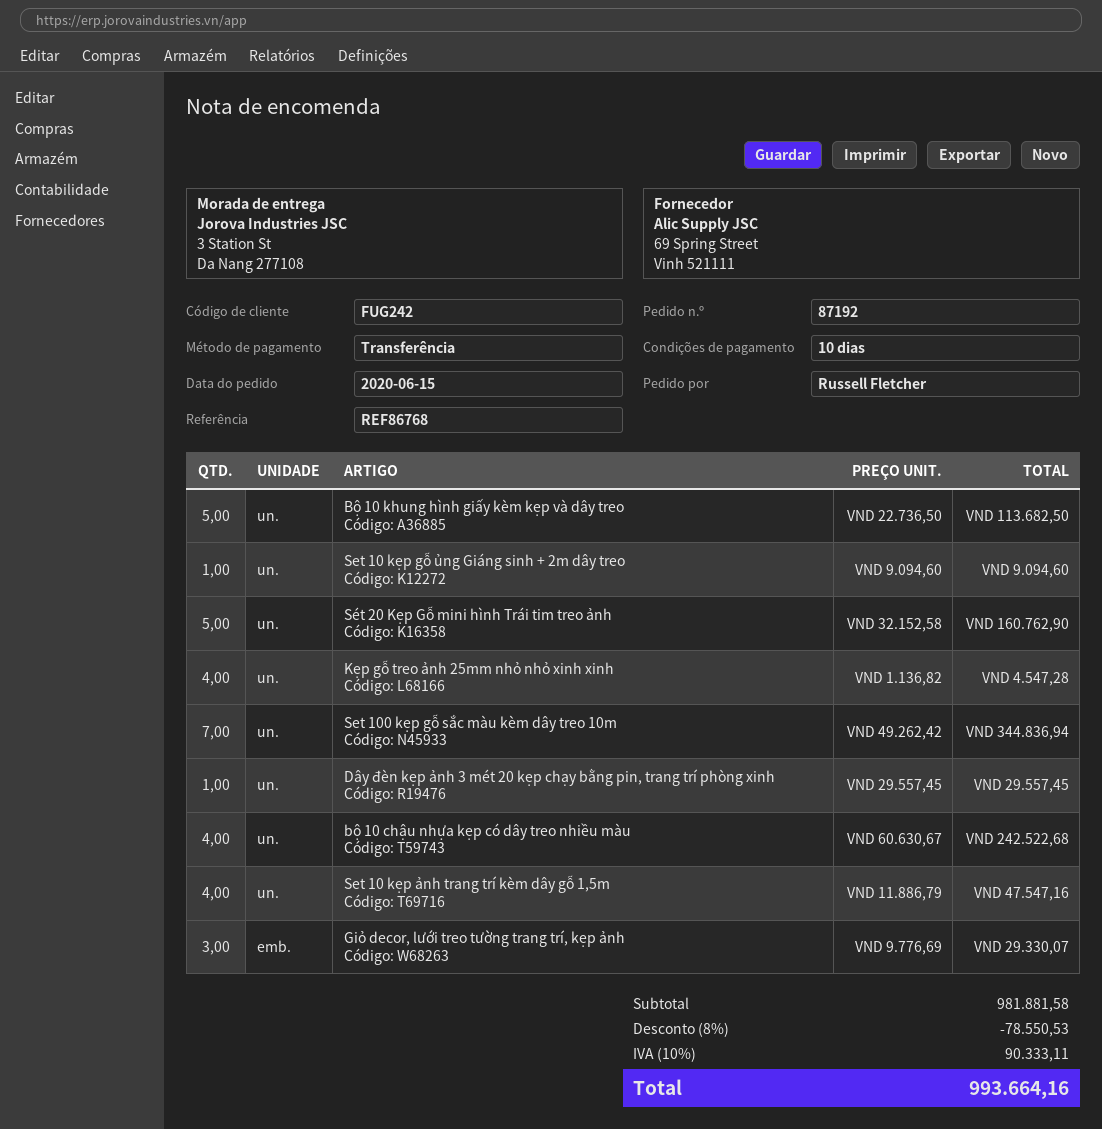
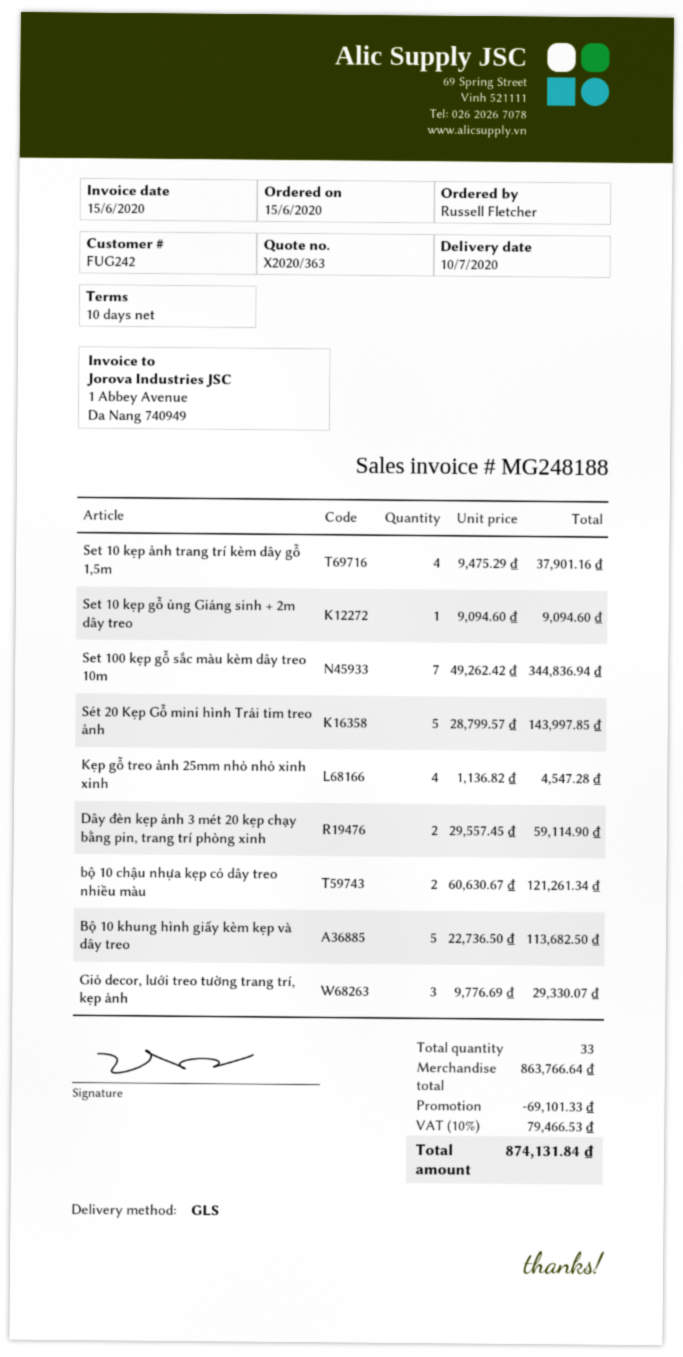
Sét 20 Kẹp Gỗ mini hình Trái tim treo ảnh: 5 x 32152.58 = 160762.90 -> 5 x 28799.57 = 143997.85
Dây đèn kẹp ảnh 3 mét 20 kẹp chạy bằng pin, trang trí phòng xinh: 1 x 29557.45 = 29557.45 -> 2 x 29557.45 = 59114.90
bộ 10 chậu nhựa kẹp có dây treo nhiều màu: 4 x 60630.67 = 242522.68 -> 2 x 60630.67 = 121261.34
Set 10 kẹp ảnh trang trí kèm dây gỗ 1,5m: 4 x 11886.79 = 47547.16 -> 4 x 9475.29 = 37901.16
subtotal: 981881.58 -> 863766.64
discount: 78550.53 -> 69101.33
tax: 10% = 90333.11 -> 10% = 79466.53
total: 993664.16 -> 874131.84

